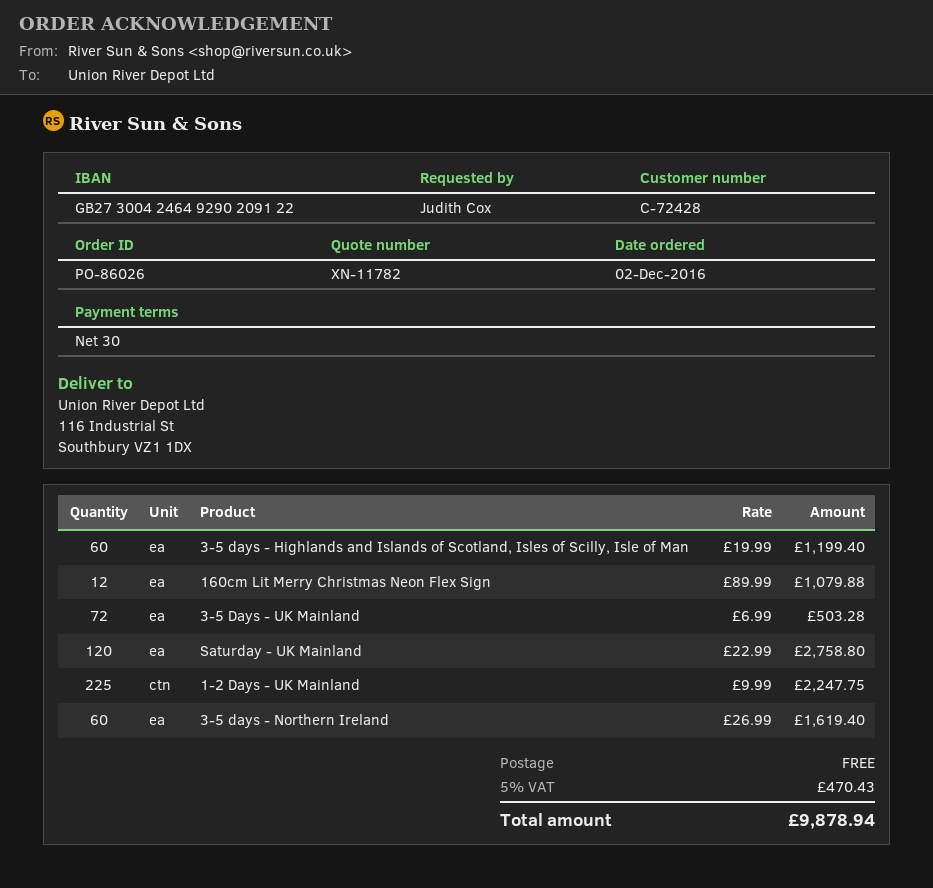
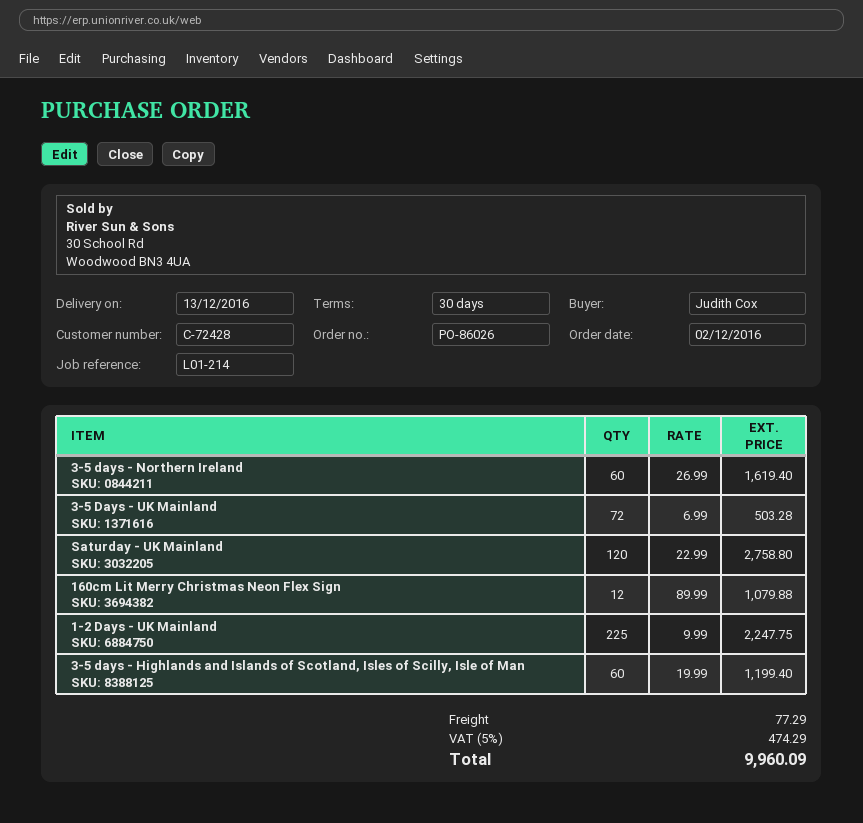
shipping: 0.00 -> 77.29
tax: 5% = 470.43 -> 5% = 474.29
total: 9878.94 -> 9960.09

